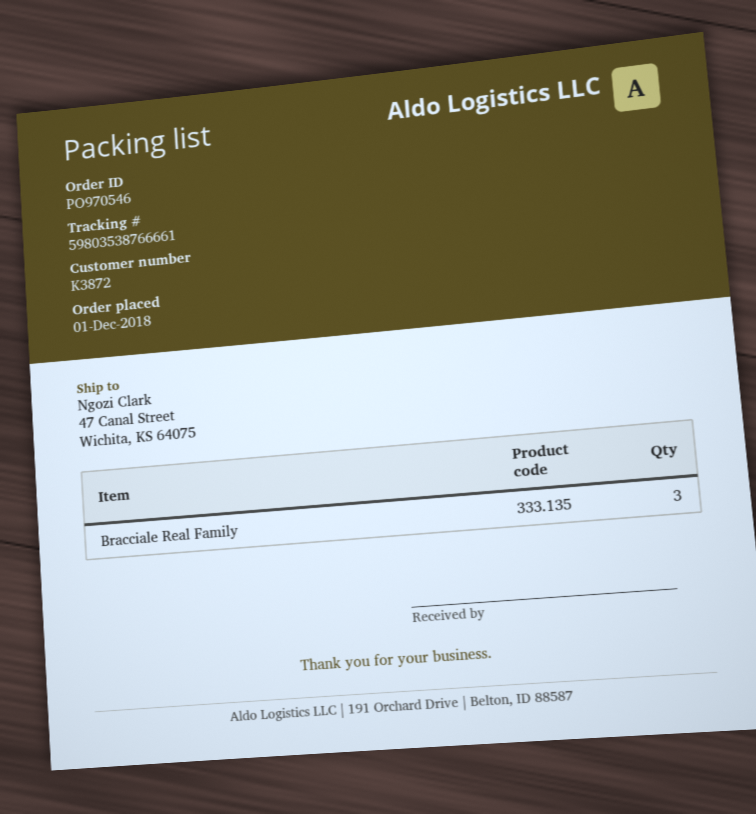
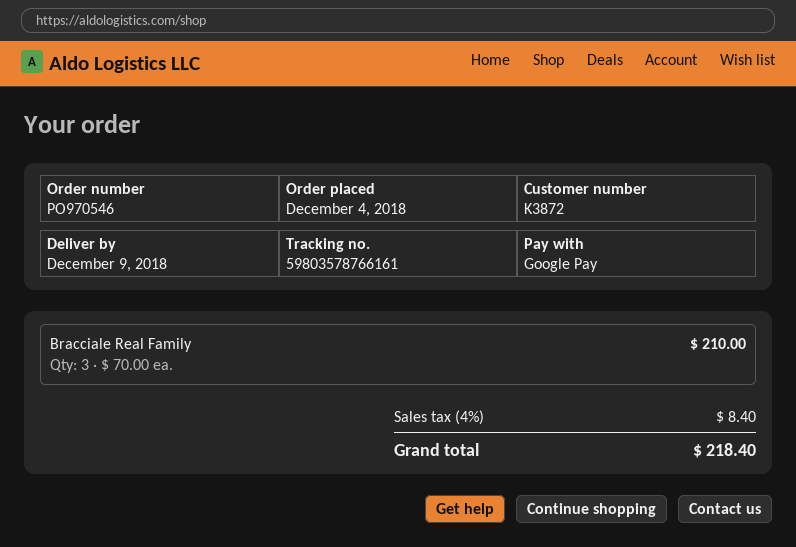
order date: 2018-12-01 -> 2018-12-04
tracking number: 59803538766661 -> 59803578766161

